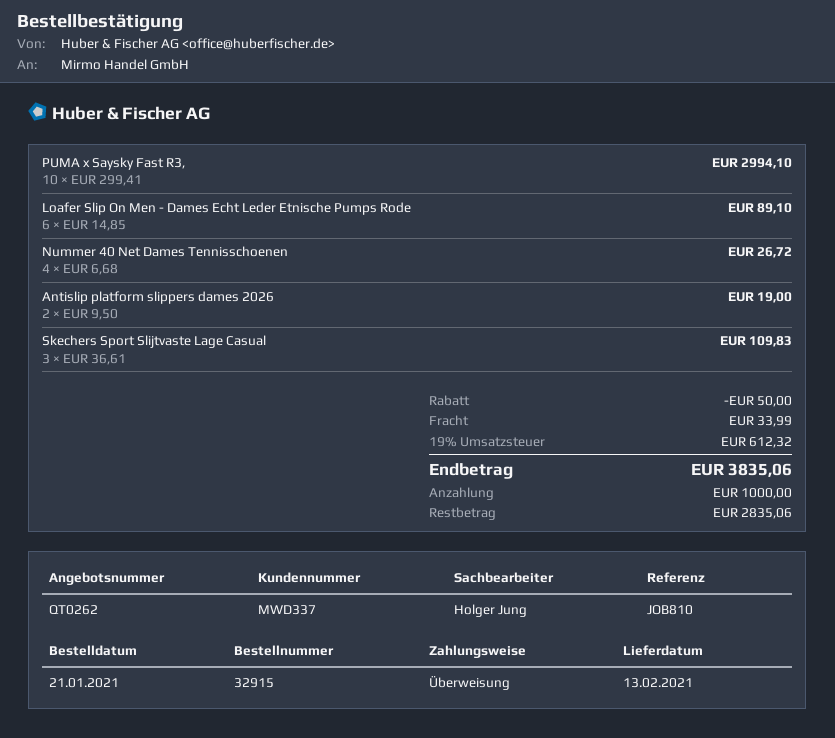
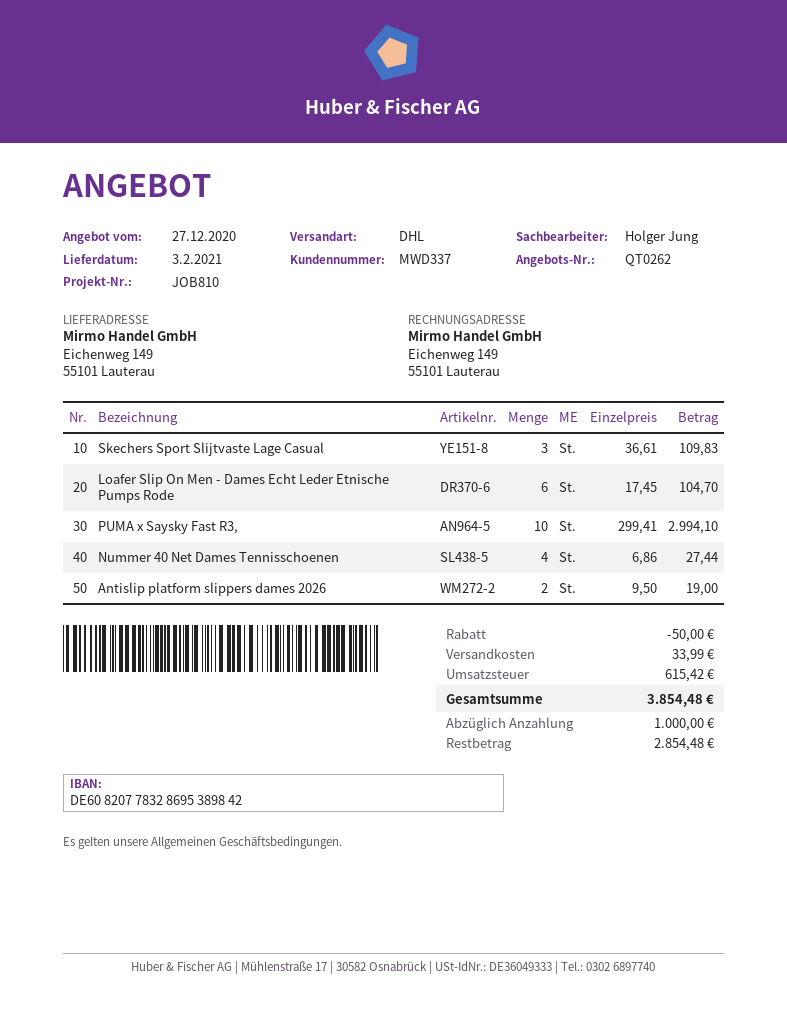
delivery date: 2021-02-13 -> 2021-02-03
Loafer Slip On Men - Dames Echt Leder Etnische Pumps Rode: 6 x 14.85 = 89.10 -> 6 x 17.45 = 104.70
Nummer 40 Net Dames Tennisschoenen: 4 x 6.68 = 26.72 -> 4 x 6.86 = 27.44
tax: 612.32 -> 615.42
total: 3835.06 -> 3854.48
balance: 2835.06 -> 2854.48

